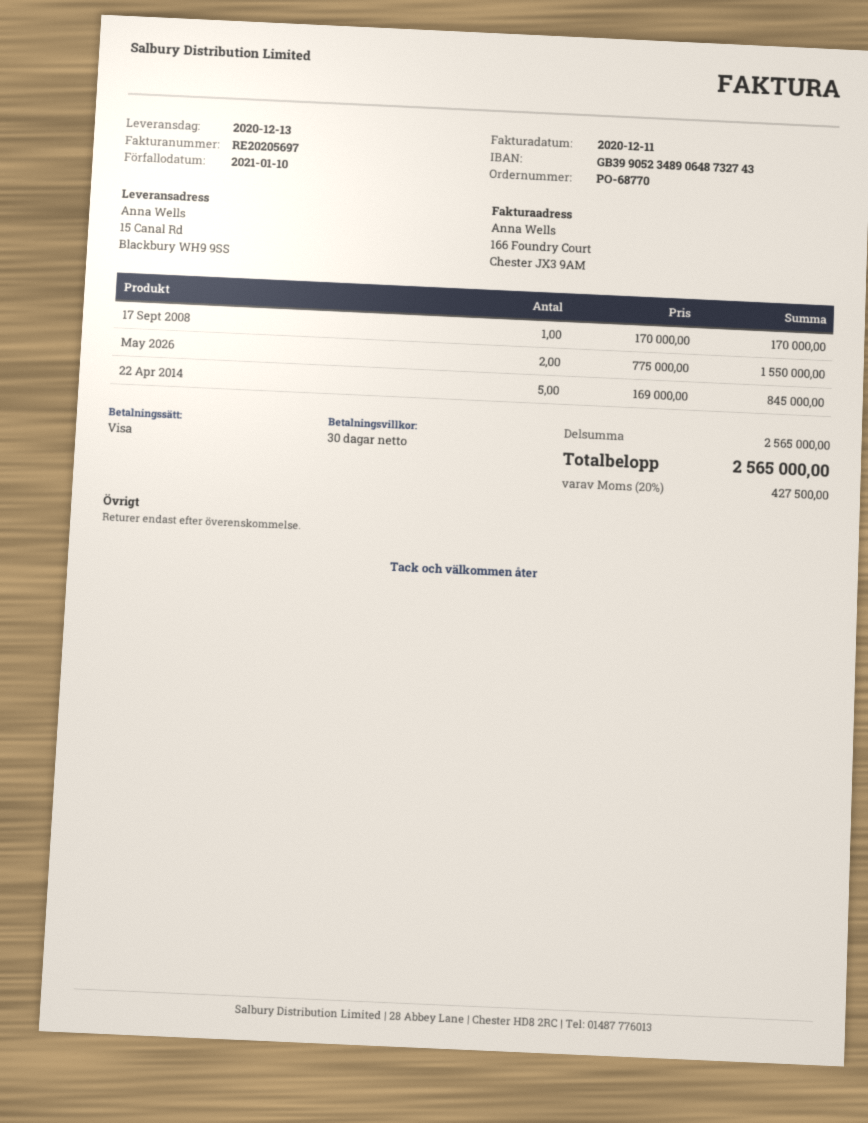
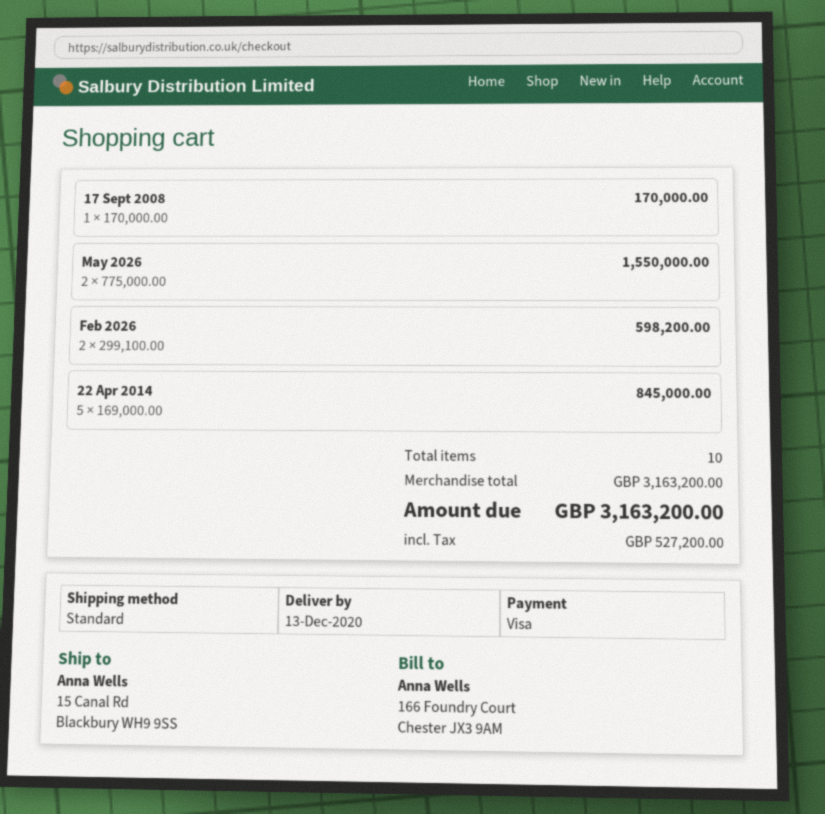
Feb 2026: none -> 2 x 299100.00 = 598200.00
subtotal: 2565000.00 -> 3163200.00
tax: 427500.00 -> 527200.00
total: 2565000.00 -> 3163200.00

